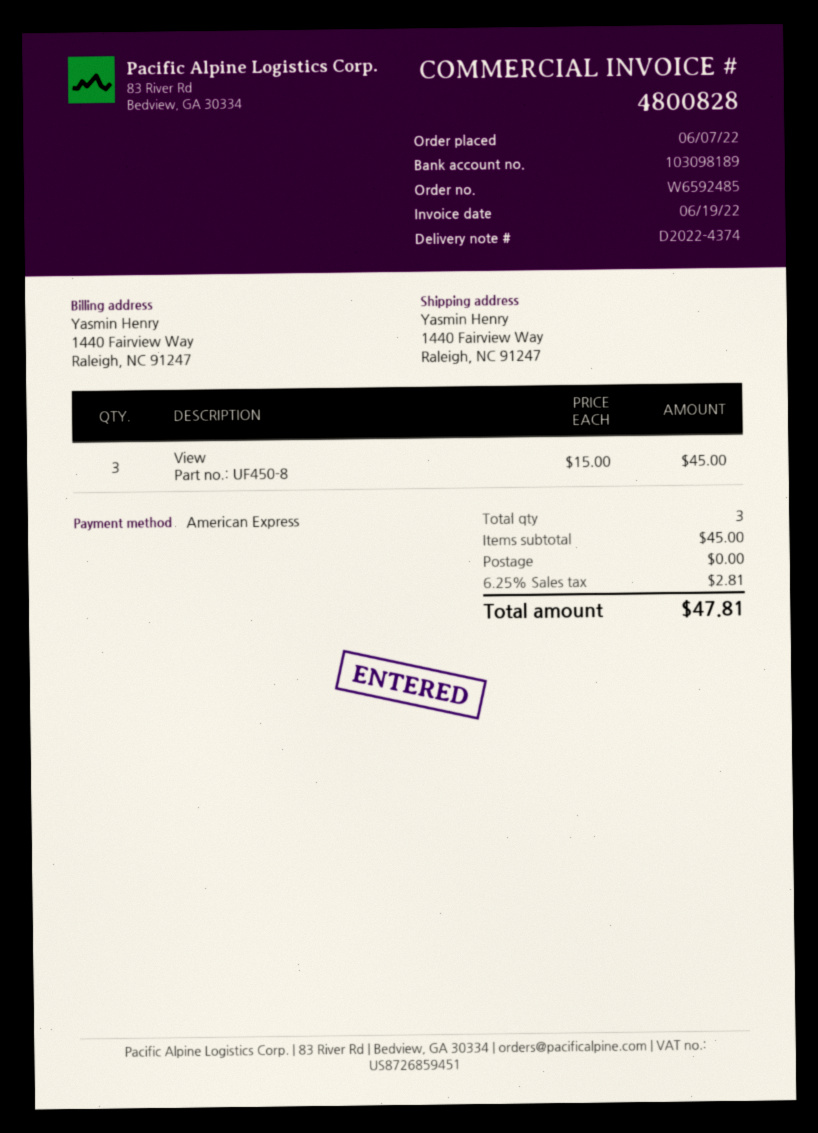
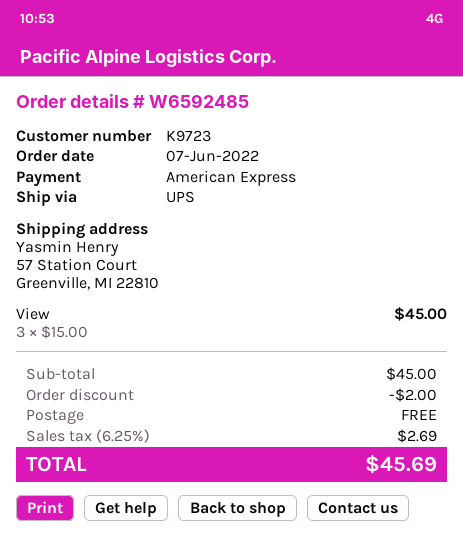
ship to: 1440 Fairview Way, Raleigh, NC 91247 -> 57 Station Court, Greenville, MI 22810
discount: none -> 2.00
tax: 6.25% = 2.81 -> 6.25% = 2.69
total: 47.81 -> 45.69

